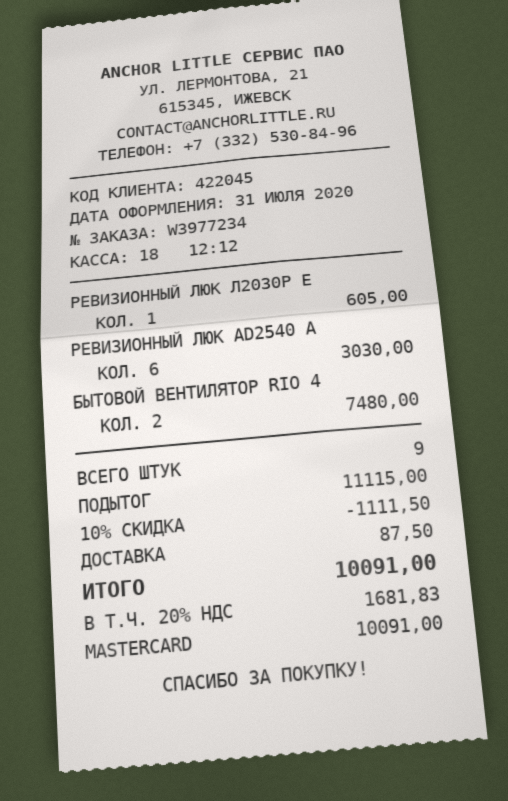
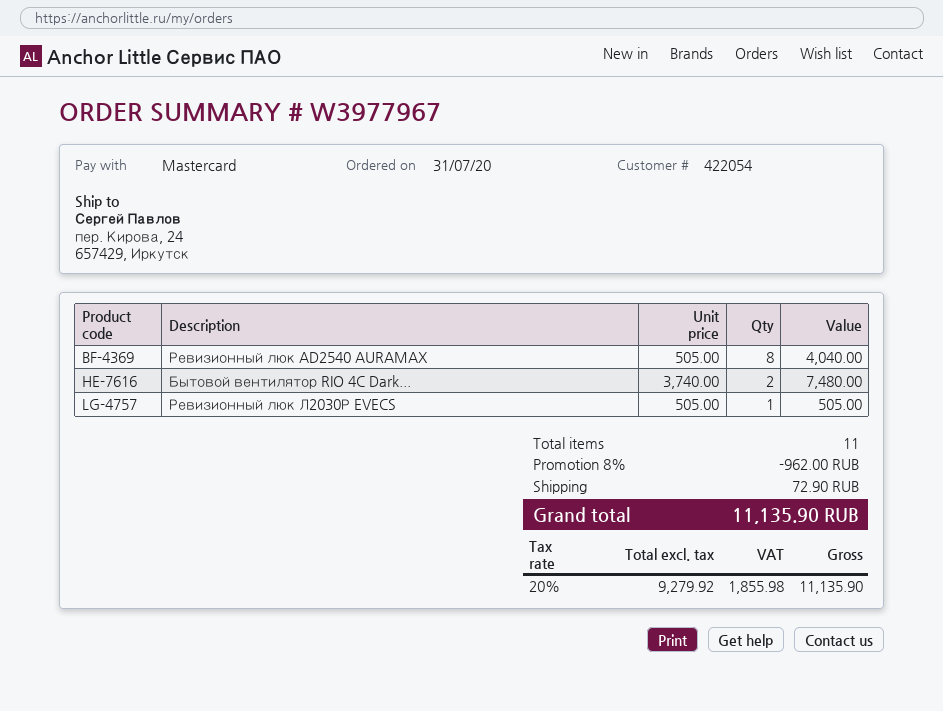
order number: W3977234 -> W3977967
customer number: 422045 -> 422054
РЕВИЗИОННЫЙ ЛЮК Л2030Р E: 1 for 605.00 -> 1 for 505.00
РЕВИЗИОННЫЙ ЛЮК AD2540 A: 6 for 3030.00 -> 8 for 4040.00
total quantity: 9 -> 11
discount: 10% = 1111.50 -> 8% = 962.00
shipping: 87.50 -> 72.90
tax: 20% = 1681.83 -> 20% = 1855.98
total: 10091.00 -> 11135.90

